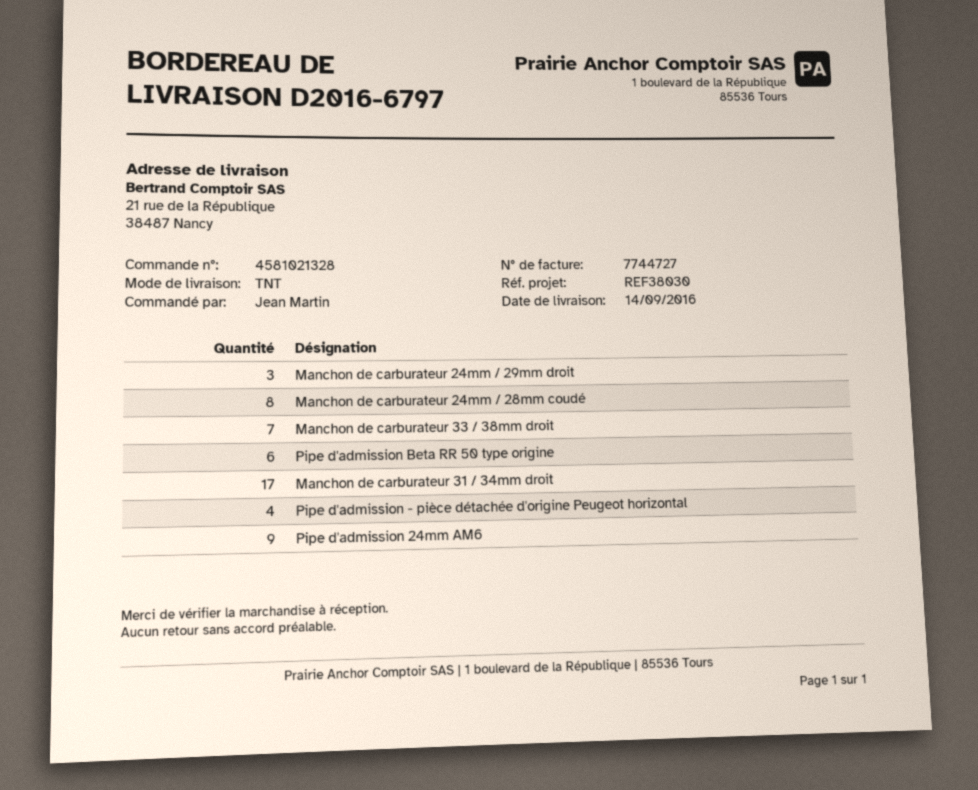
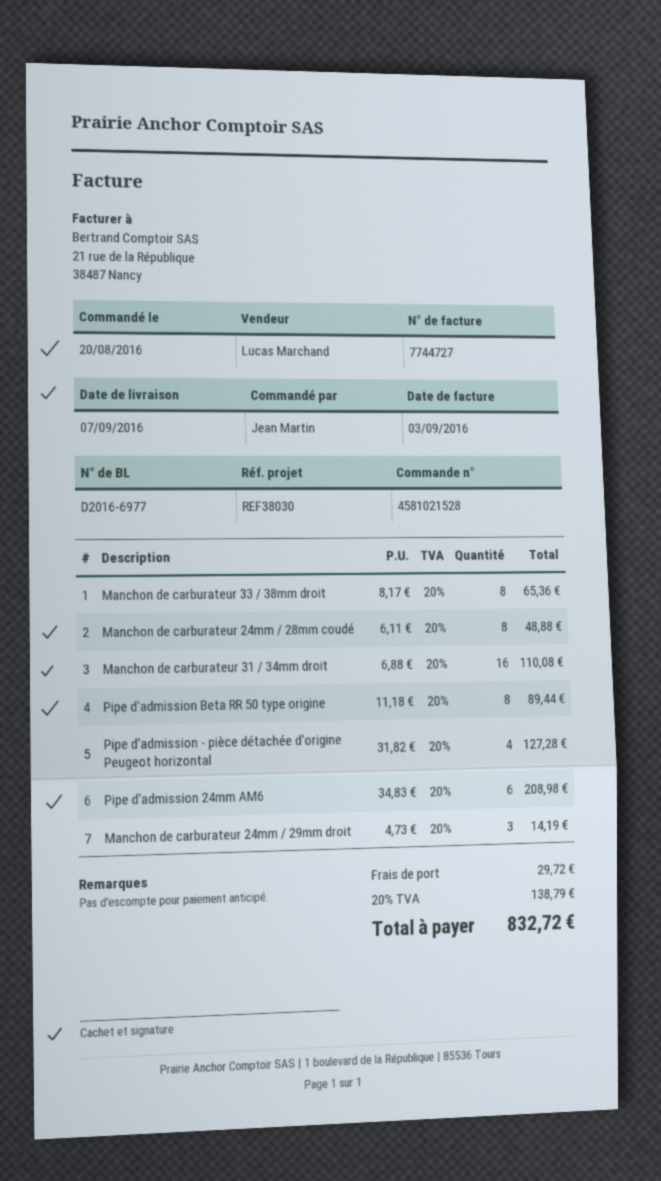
order number: 4581021328 -> 4581021528
delivery note number: D2016-6797 -> D2016-6977
delivery date: 2016-09-14 -> 2016-09-07
Manchon de carburateur 33 / 38mm droit: 7 -> 8
Pipe d'admission Beta RR 50 type origine: 6 -> 8
Manchon de carburateur 31 / 34mm droit: 17 -> 16
Pipe d'admission 24mm AM6: 9 -> 6

